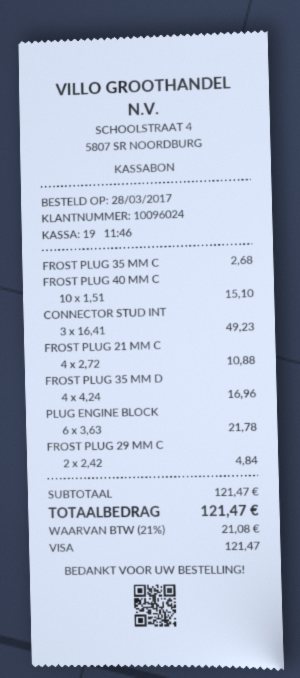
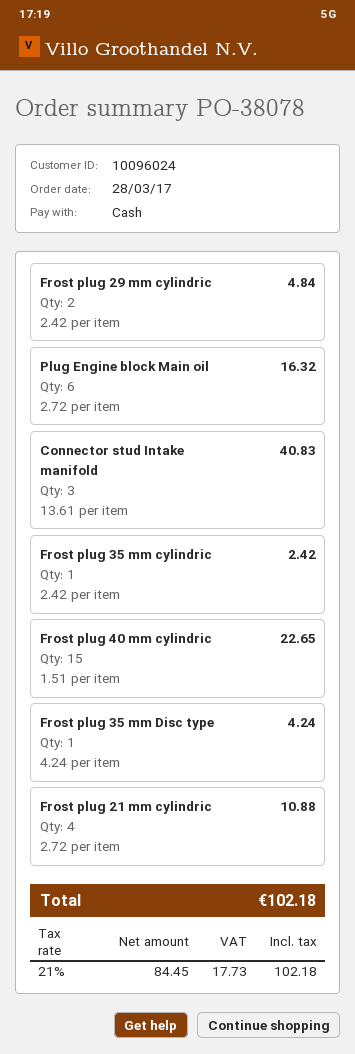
payment method: Visa -> cash
FROST PLUG 35 MM C: 1 x 2.68 = 2.68 -> 1 x 2.42 = 2.42
FROST PLUG 40 MM C: 10 x 1.51 = 15.10 -> 15 x 1.51 = 22.65
CONNECTOR STUD INT: 3 x 16.41 = 49.23 -> 3 x 13.61 = 40.83
FROST PLUG 35 MM D: 4 x 4.24 = 16.96 -> 1 x 4.24 = 4.24
PLUG ENGINE BLOCK: 6 x 3.63 = 21.78 -> 6 x 2.72 = 16.32
tax: 21% = 21.08 -> 21% = 17.73
total: 121.47 -> 102.18

